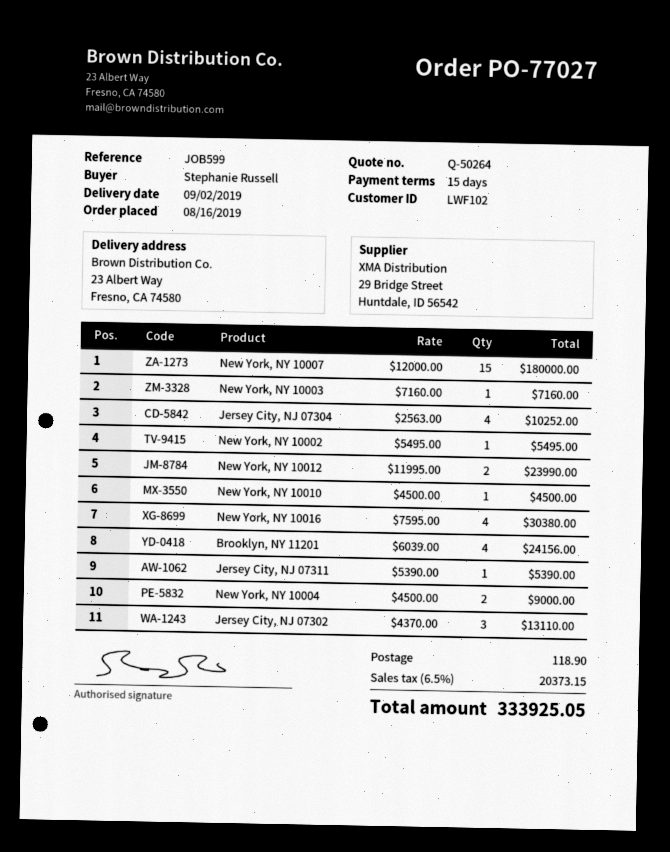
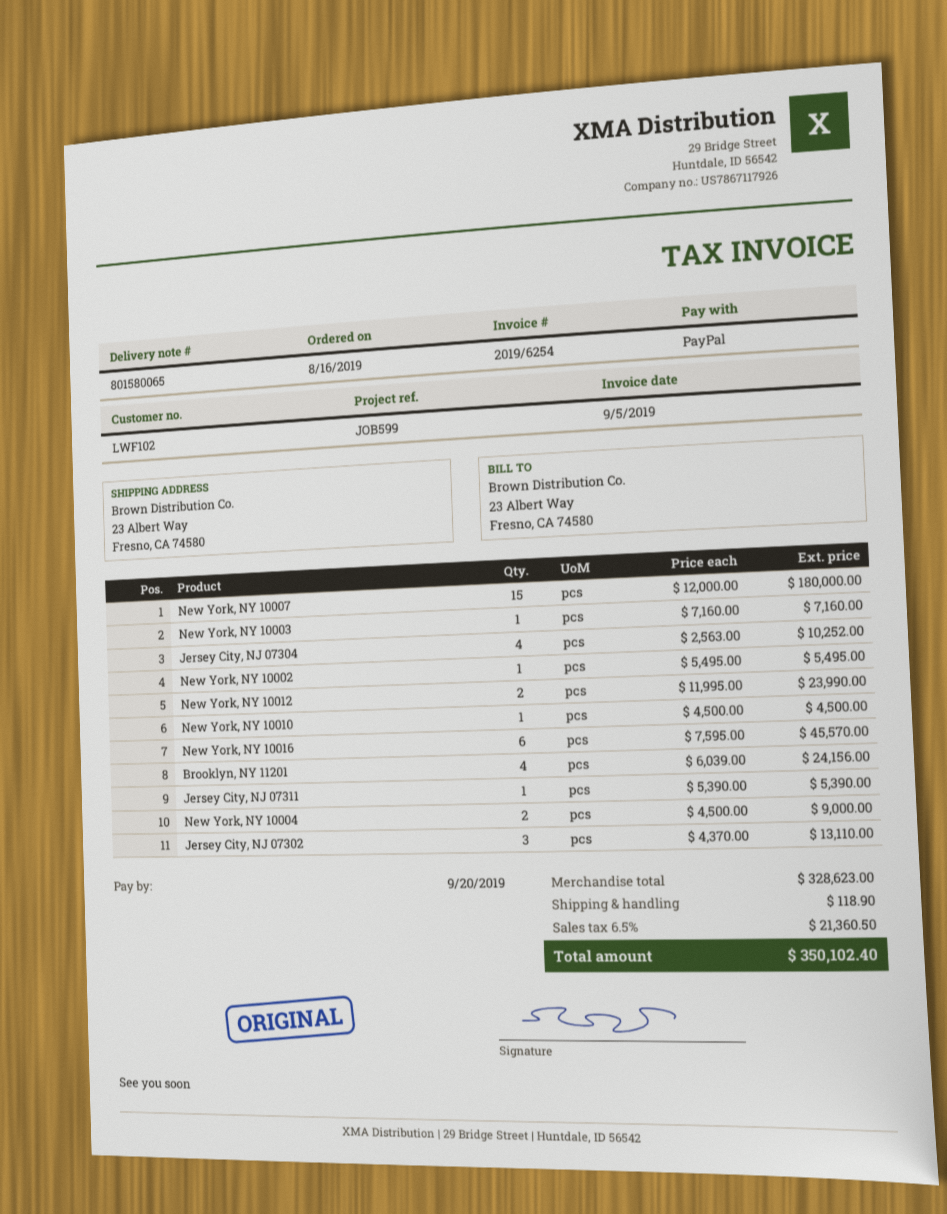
New York, NY 10016: 4 x 7595.00 = 30380.00 -> 6 x 7595.00 = 45570.00
tax: 6.5% = 20373.15 -> 6.5% = 21360.50
total: 333925.05 -> 350102.40

